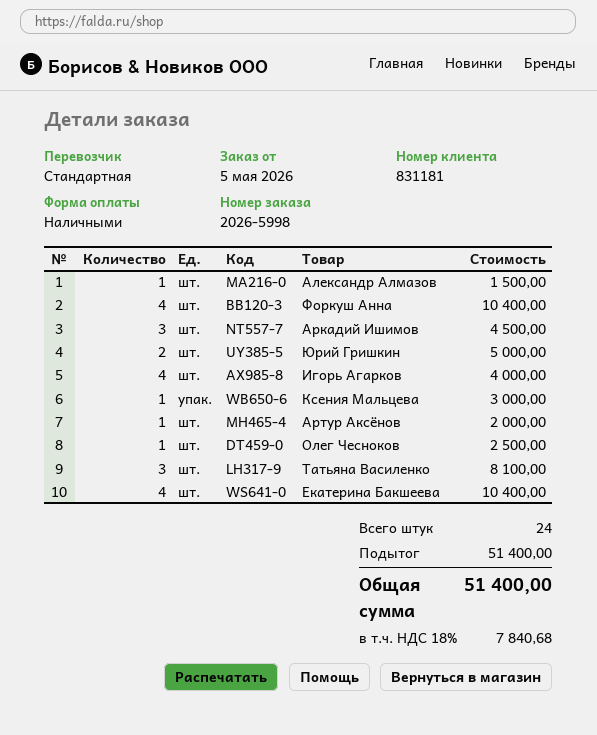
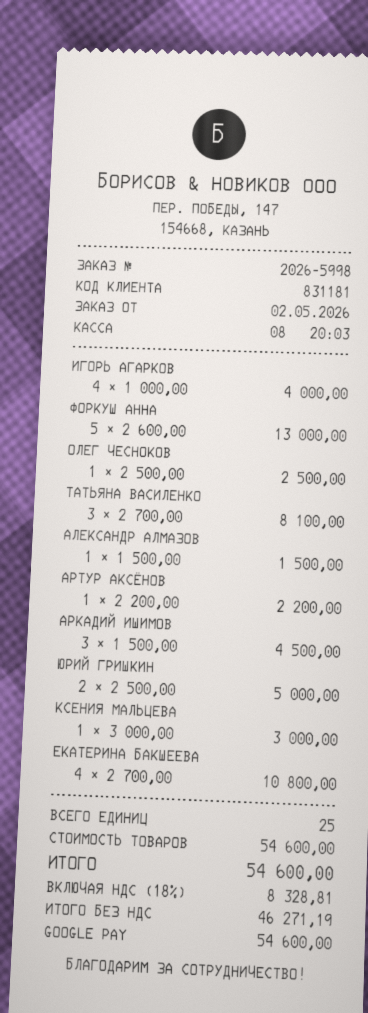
order date: 2026-05-05 -> 2026-05-02
payment method: cash -> Google Pay
Форкуш Анна: 4 for 10400.00 -> 5 for 13000.00
Артур Аксёнов: 1 for 2000.00 -> 1 for 2200.00
Екатерина Бакшеева: 4 for 10400.00 -> 4 for 10800.00
total quantity: 24 -> 25
subtotal: 51400.00 -> 54600.00
tax: 18% = 7840.68 -> 18% = 8328.81
total: 51400.00 -> 54600.00

